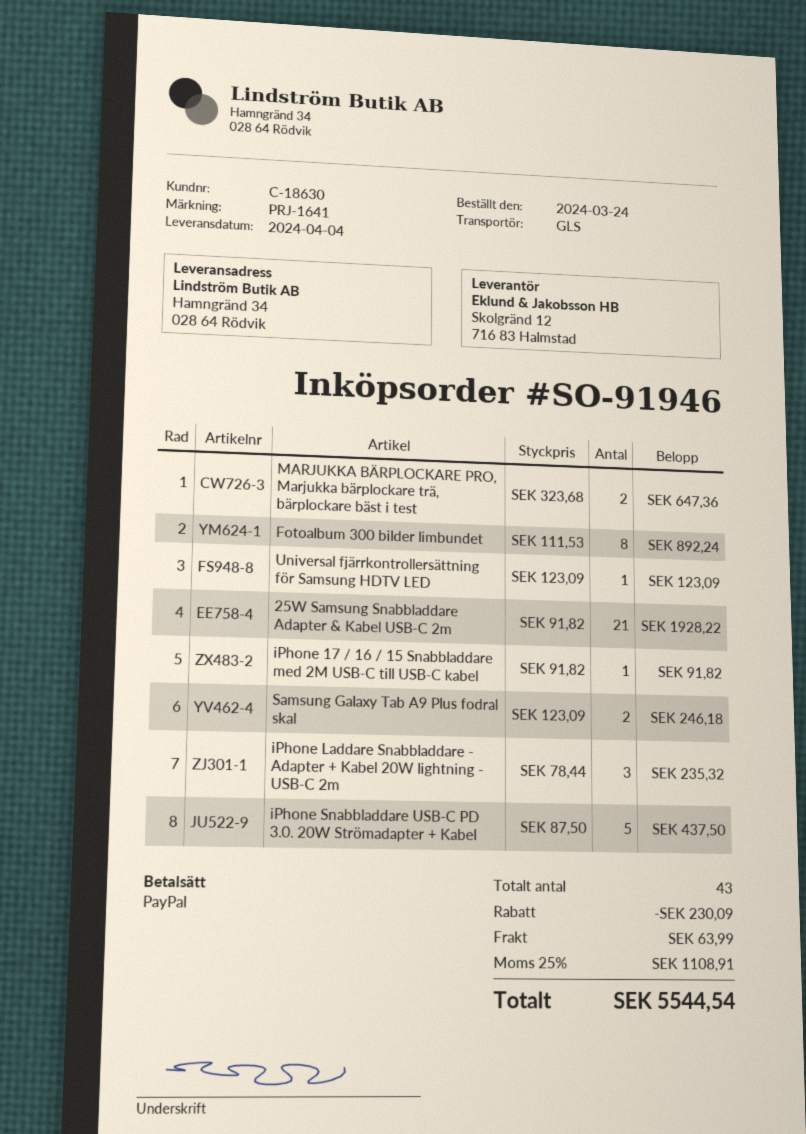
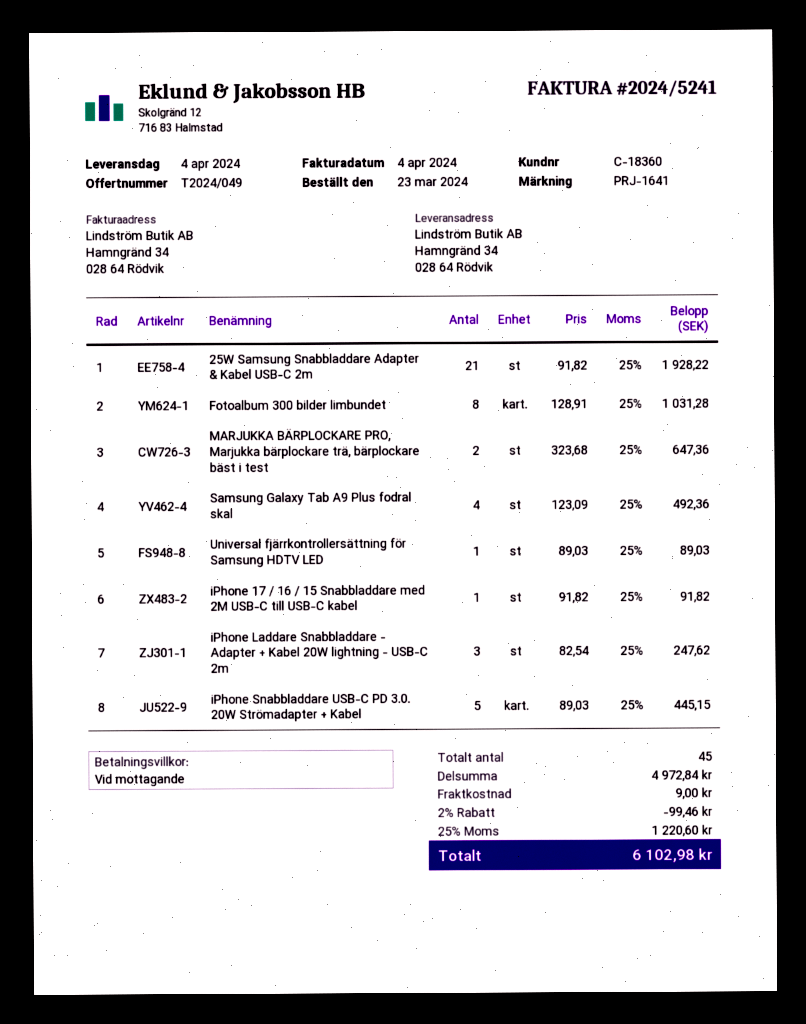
order date: 2024-03-24 -> 2024-03-23
customer number: C-18630 -> C-18360
Fotoalbum 300 bilder limbundet: 8 x 111.53 = 892.24 -> 8 x 128.91 = 1031.28
Universal fjärrkontrollersättning för Samsung HDTV LED: 1 x 123.09 = 123.09 -> 1 x 89.03 = 89.03
Samsung Galaxy Tab A9 Plus fodral skal: 2 x 123.09 = 246.18 -> 4 x 123.09 = 492.36
iPhone Laddare Snabbladdare - Adapter + Kabel 20W lightning - USB-C 2m: 3 x 78.44 = 235.32 -> 3 x 82.54 = 247.62
iPhone Snabbladdare USB-C PD 3.0. 20W Strömadapter + Kabel: 5 x 87.50 = 437.50 -> 5 x 89.03 = 445.15
total quantity: 43 -> 45
discount: 230.09 -> 99.46
shipping: 63.99 -> 9.00
tax: 25% = 1108.91 -> 25% = 1220.60
total: 5544.54 -> 6102.98

